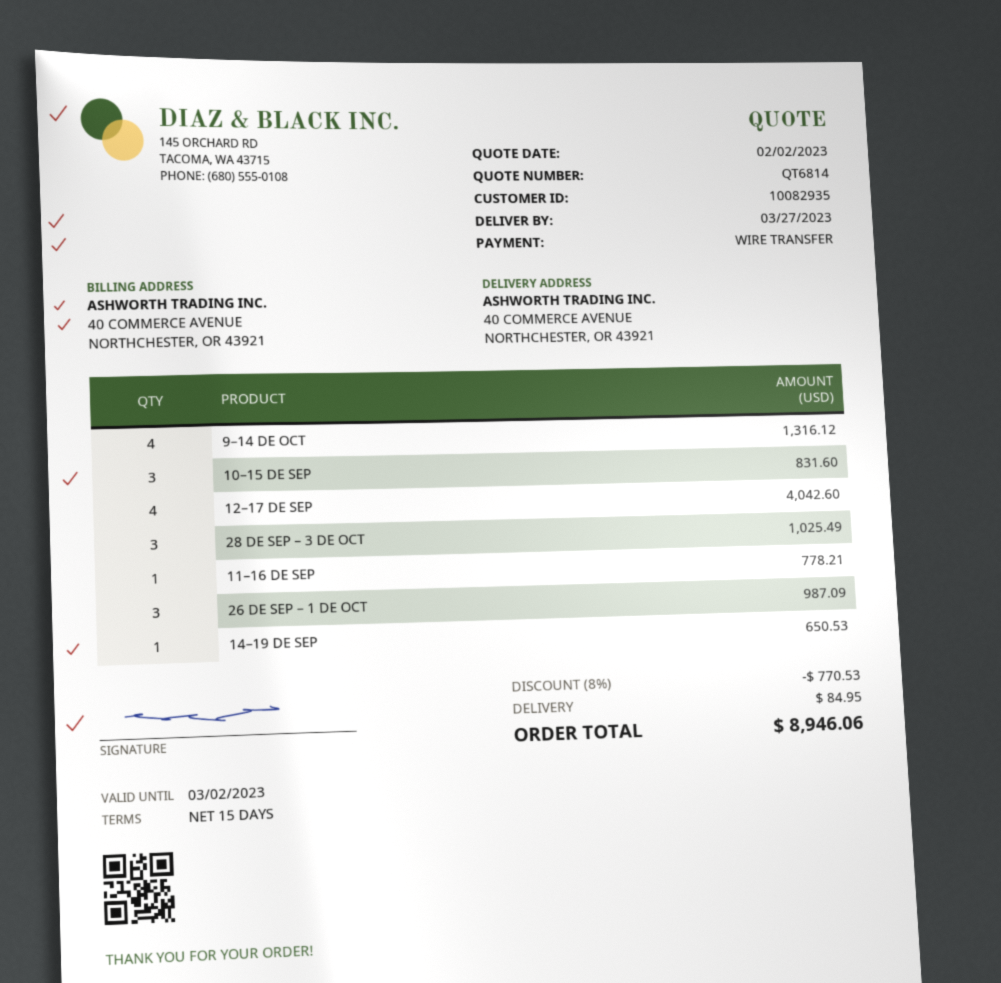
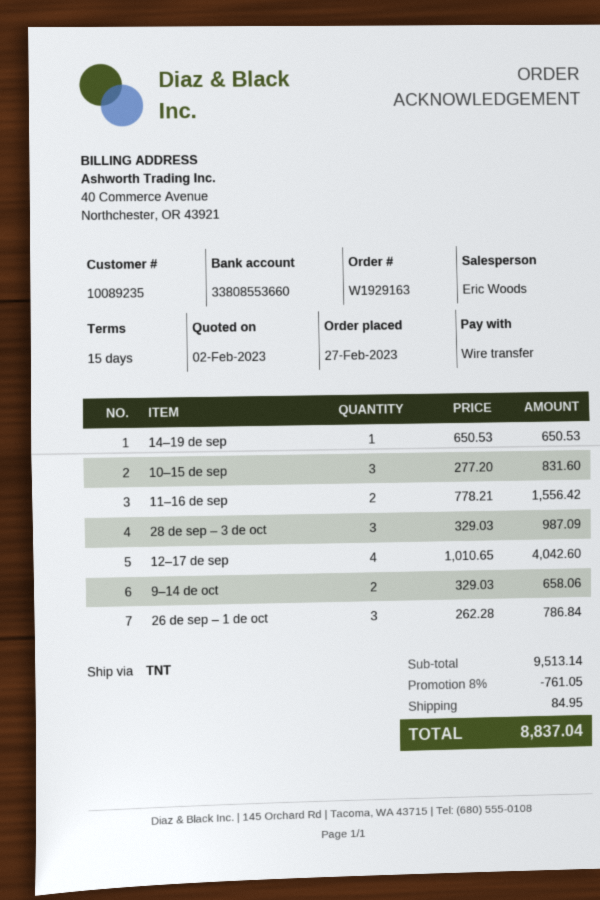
customer number: 10082935 -> 10089235
9–14 DE OCT: 4 for 1316.12 -> 2 for 658.06
28 DE SEP – 3 DE OCT: 3 for 1025.49 -> 3 for 987.09
11–16 DE SEP: 1 for 778.21 -> 2 for 1556.42
26 DE SEP – 1 DE OCT: 3 for 987.09 -> 3 for 786.84
discount: 8% = 770.53 -> 8% = 761.05
total: 8946.06 -> 8837.04

